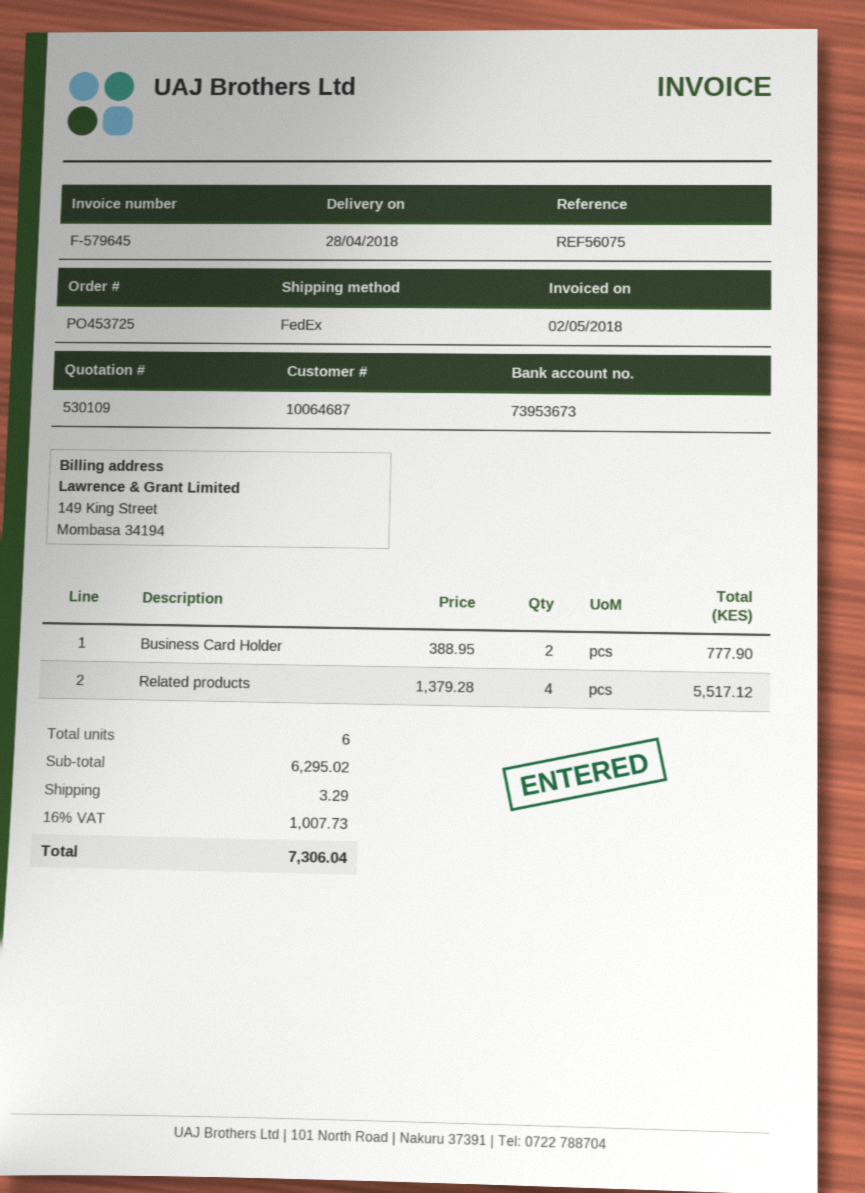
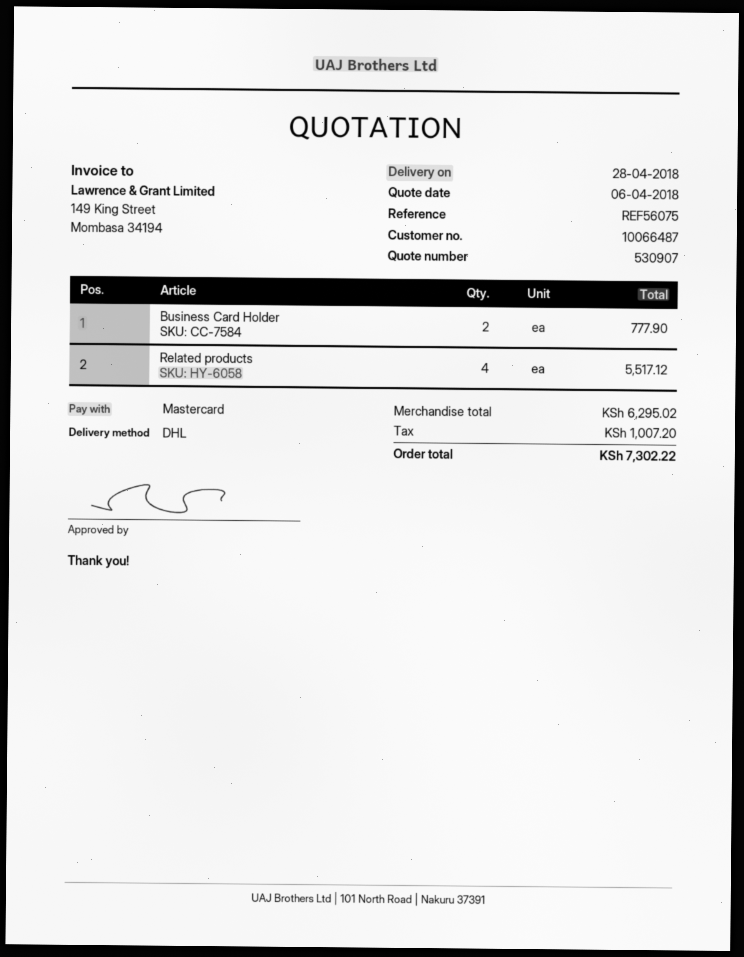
quote number: 530109 -> 530907
customer number: 10064687 -> 10066487
shipping method: FedEx -> DHL
shipping: 3.29 -> none
tax: 1007.73 -> 1007.20
total: 7306.04 -> 7302.22

